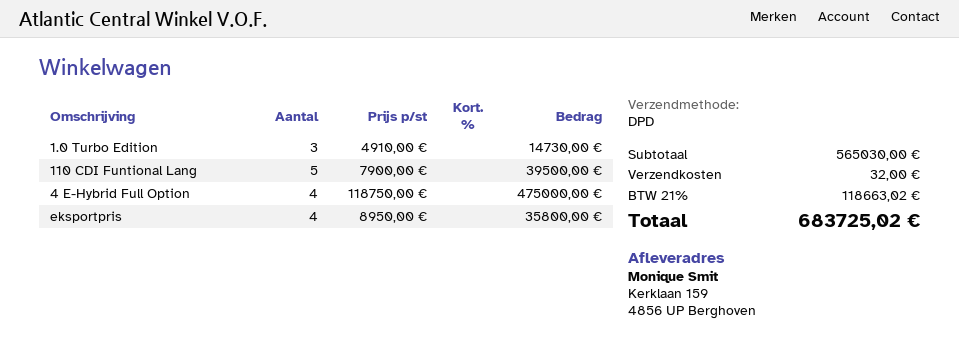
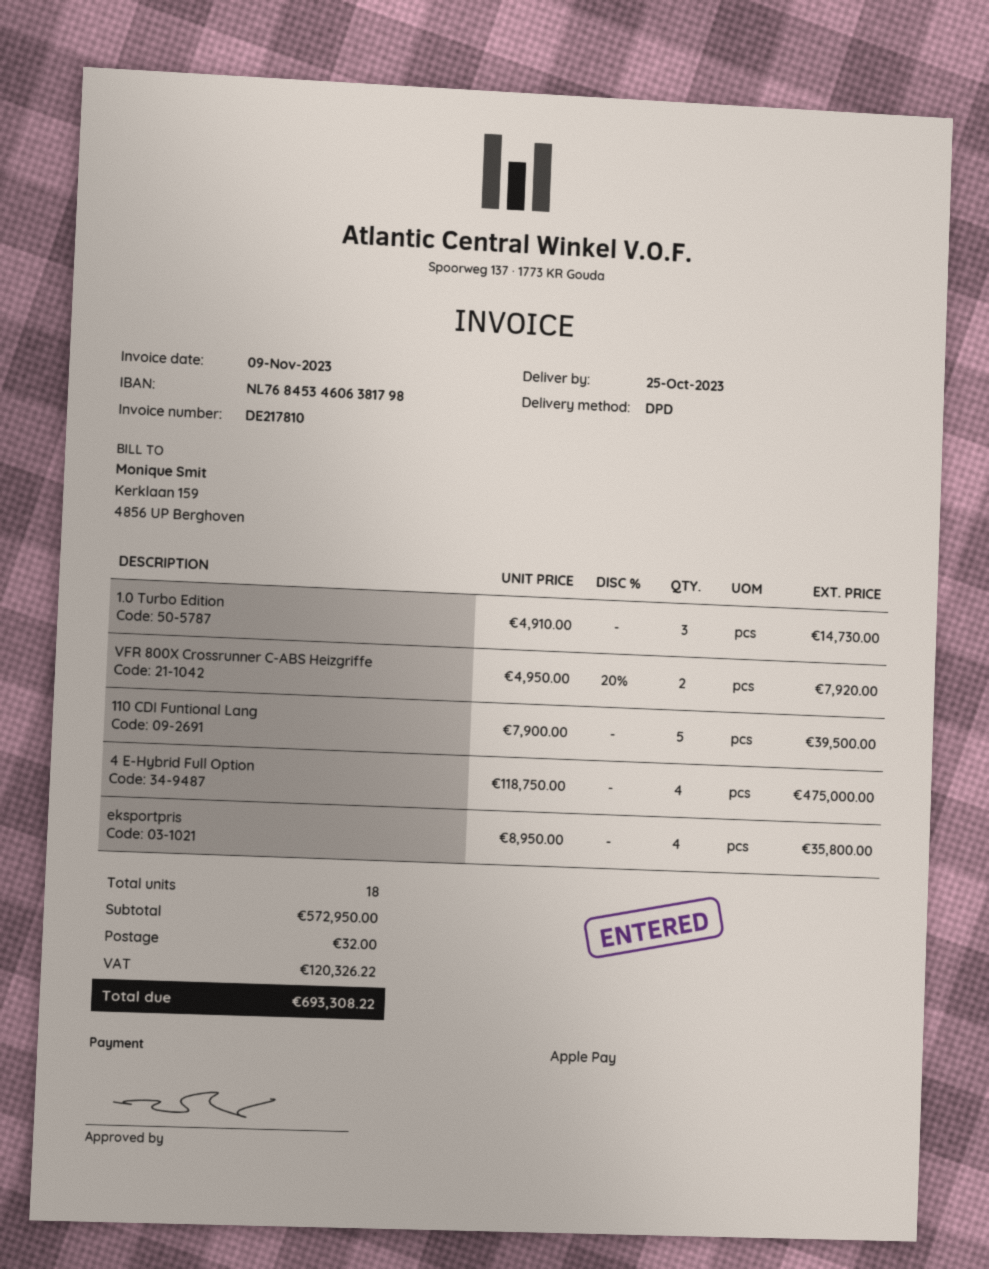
VFR 800X Crossrunner C-ABS Heizgriffe: none -> 2 x 4950.00 - 20% = 7920.00
subtotal: 565030.00 -> 572950.00
tax: 118663.02 -> 120326.22
total: 683725.02 -> 693308.22

